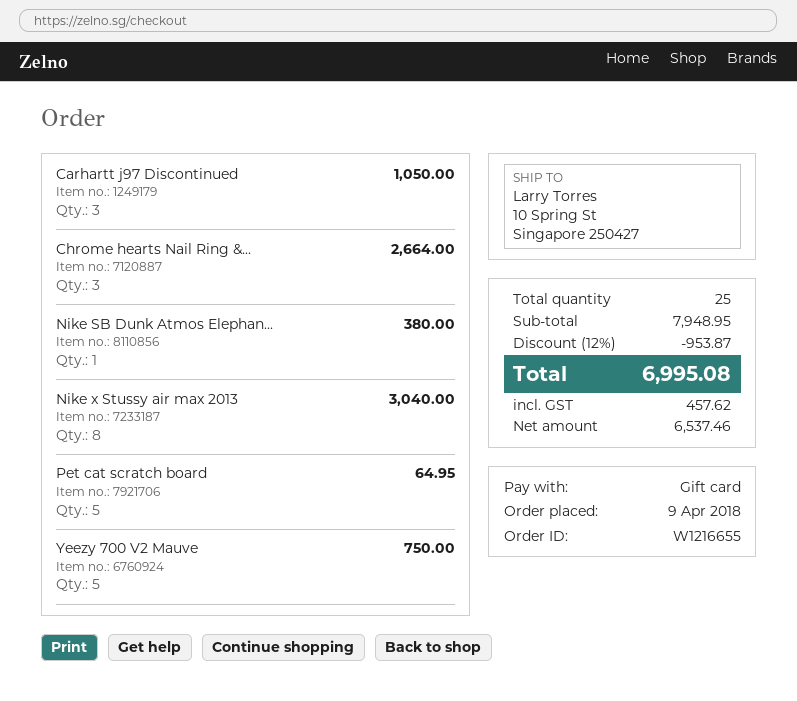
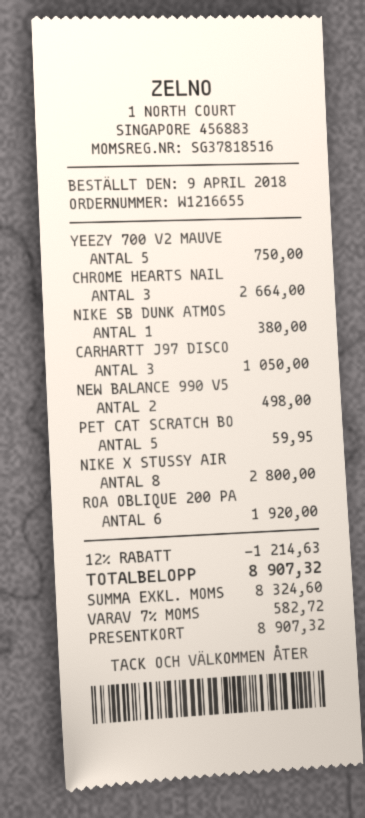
Nike x Stussy air max 2013: 8 for 3040.00 -> 8 for 2800.00
Pet cat scratch board: 5 for 64.95 -> 5 for 59.95
NEW BALANCE 990 V5: none -> 2 for 498.00
ROA OBLIQUE 200 PA: none -> 6 for 1920.00
discount: 12% = 953.87 -> 12% = 1214.63
net: 6537.46 -> 8324.60
tax: 457.62 -> 582.72
total: 6995.08 -> 8907.32

